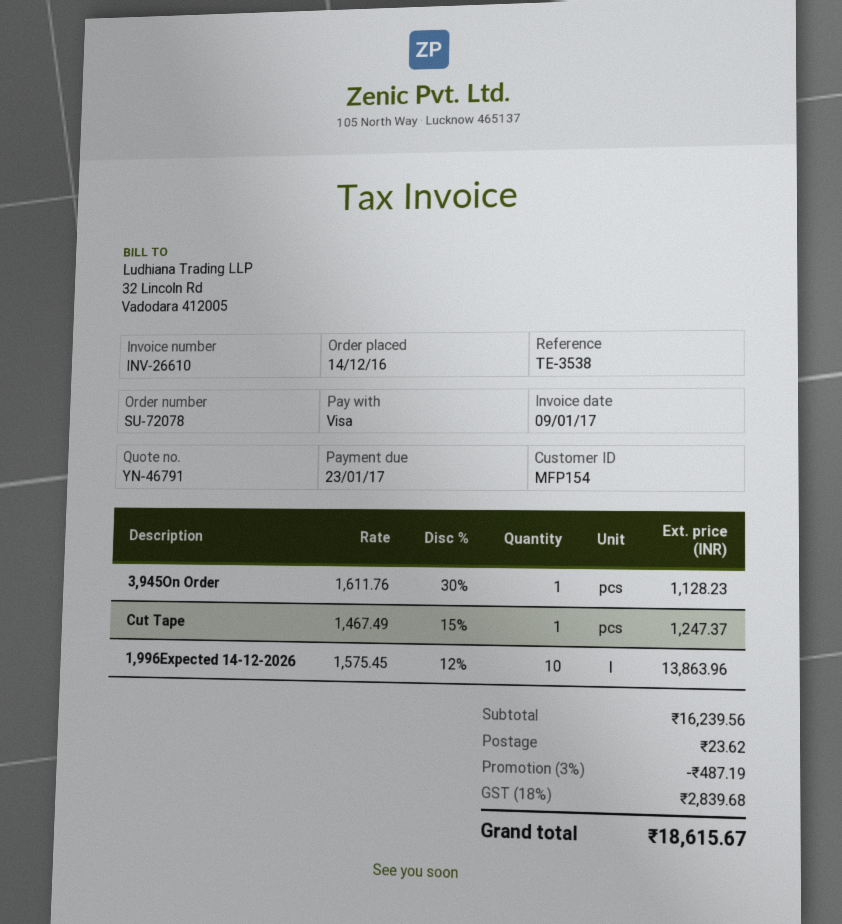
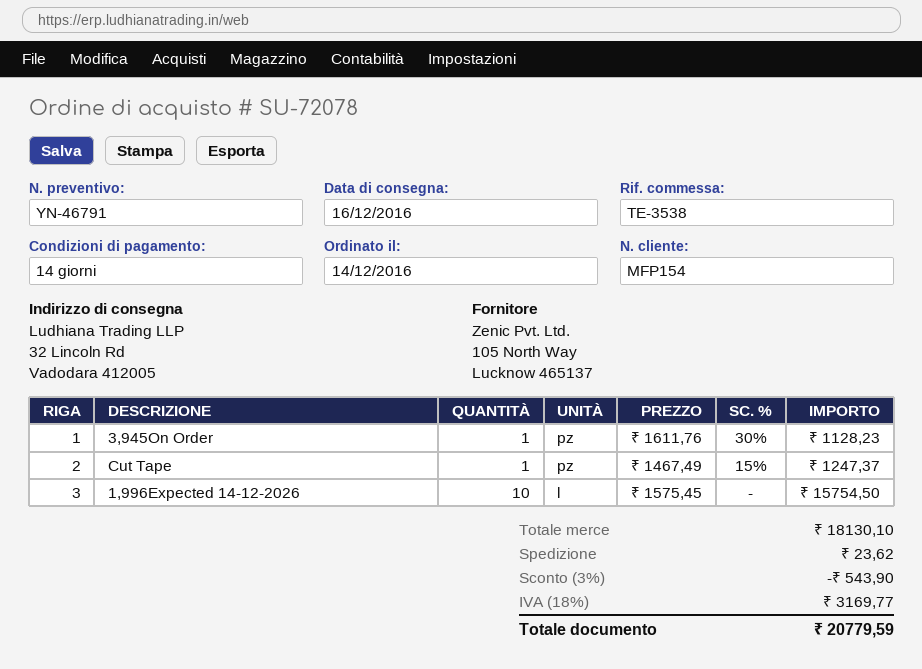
1,996Expected 14-12-2026: 10 x 1575.45 - 12% = 13863.96 -> 10 x 1575.45 = 15754.50
subtotal: 16239.56 -> 18130.10
discount: 3% = 487.19 -> 3% = 543.90
tax: 18% = 2839.68 -> 18% = 3169.77
total: 18615.67 -> 20779.59

